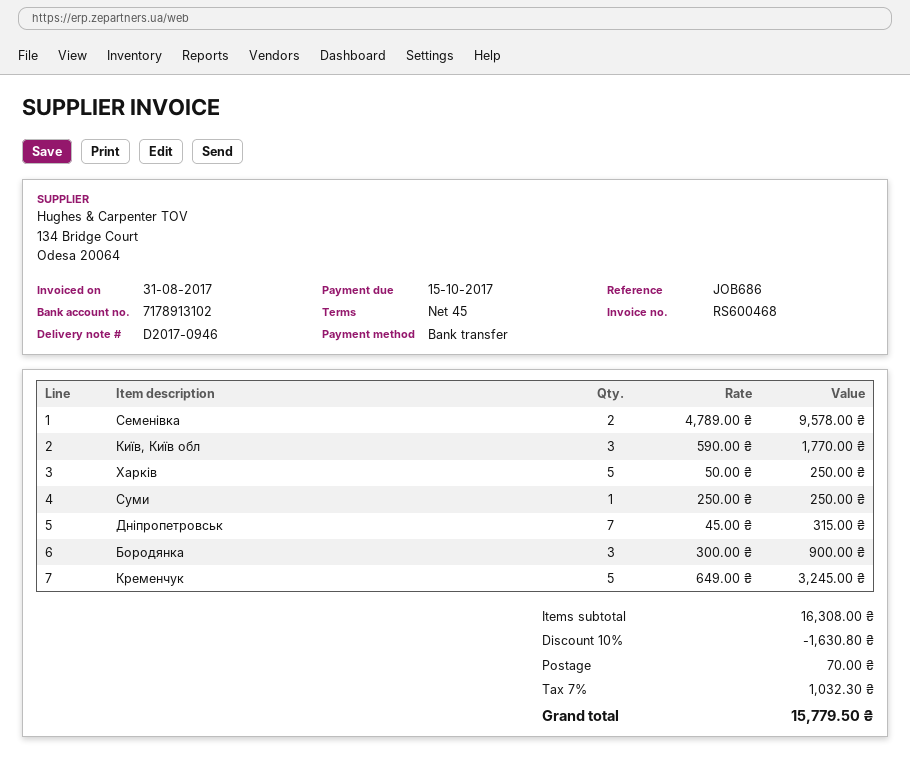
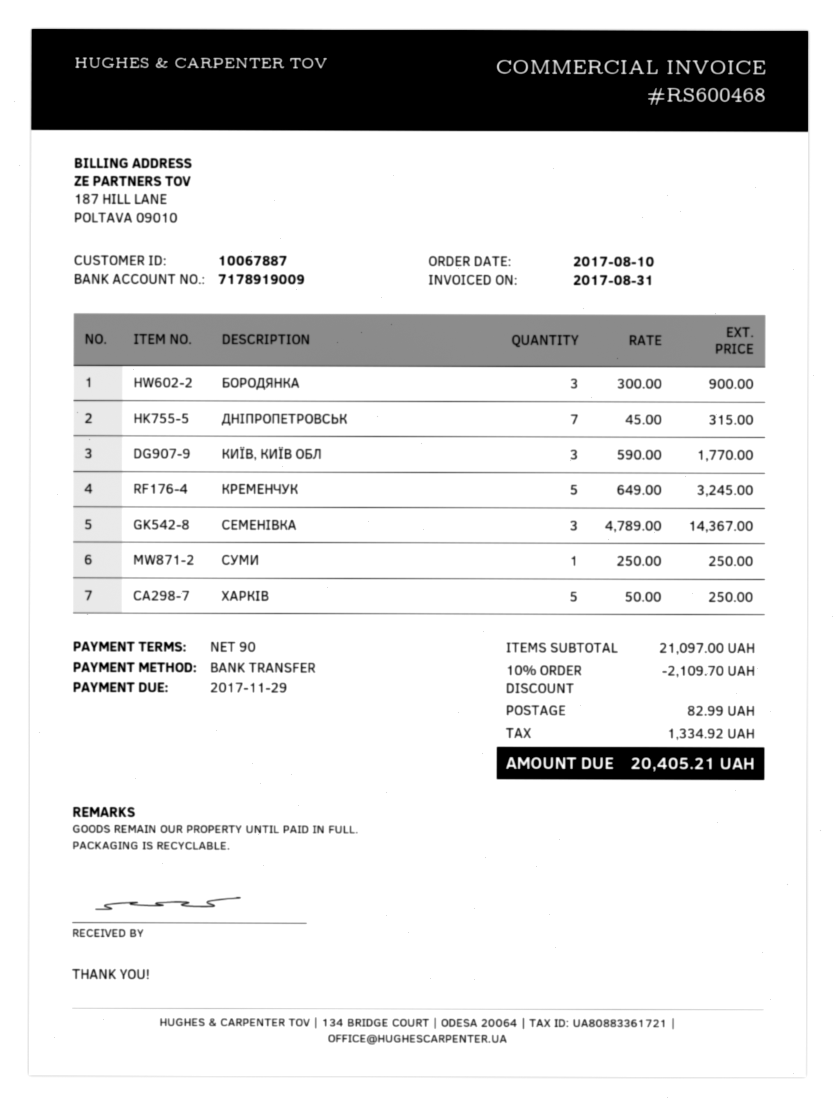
payment terms: 45 days -> 90 days
due date: 2017-10-15 -> 2017-11-29
bank account: 7178913102 -> 7178919009
Семенівка: 2 x 4789.00 = 9578.00 -> 3 x 4789.00 = 14367.00
subtotal: 16308.00 -> 21097.00
discount: 10% = 1630.80 -> 10% = 2109.70
shipping: 70.00 -> 82.99
tax: 1032.30 -> 1334.92
total: 15779.50 -> 20405.21

